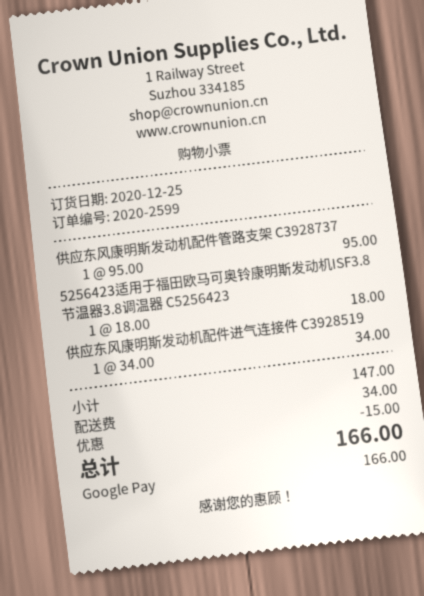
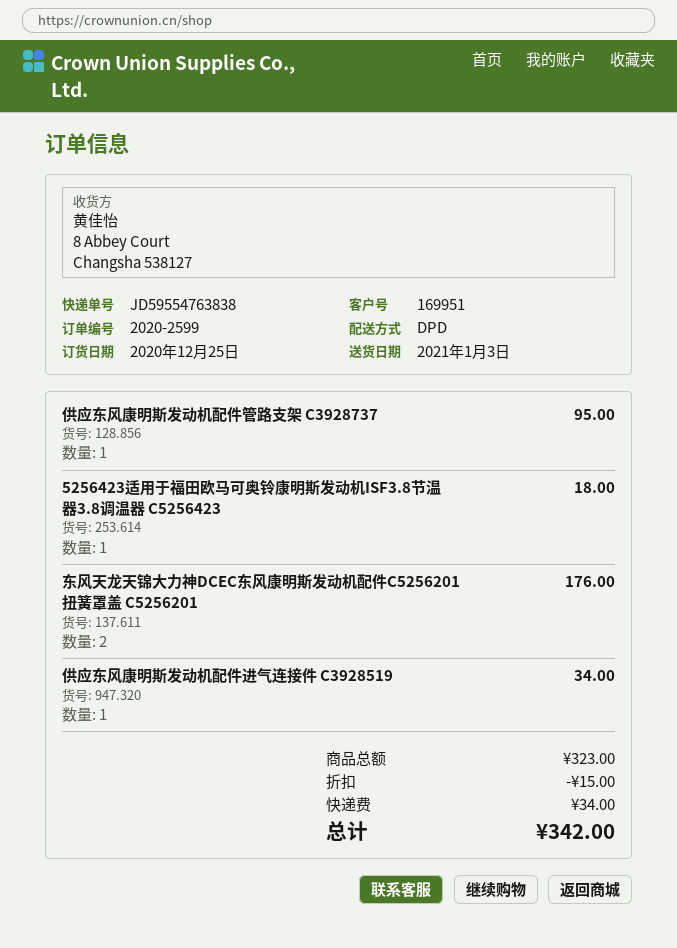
东风天龙天锦大力神DCEC东风康明斯发动机配件C5256201扭簧罩盖 C5256201: none -> 2 for 176.00
subtotal: 147.00 -> 323.00
total: 166.00 -> 342.00

